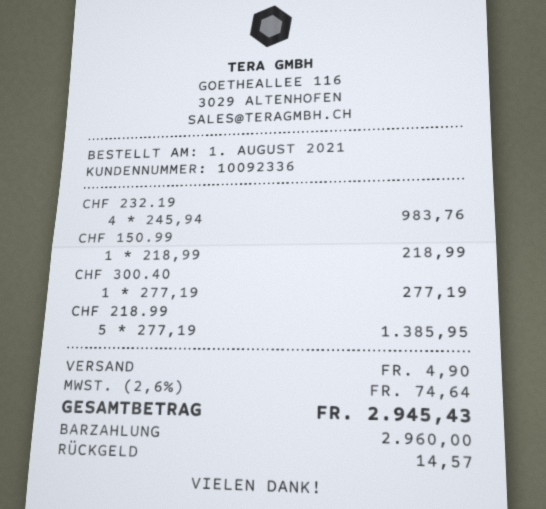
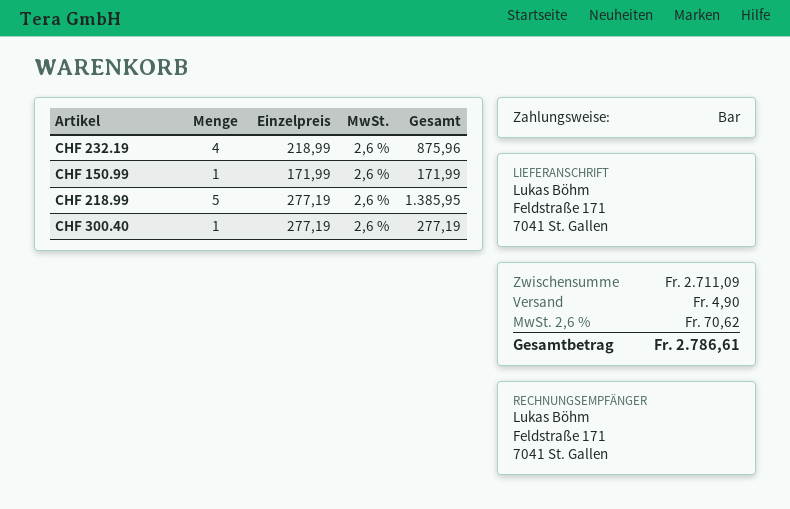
CHF 232.19: 4 x 245.94 = 983.76 -> 4 x 218.99 = 875.96
CHF 150.99: 1 x 218.99 = 218.99 -> 1 x 171.99 = 171.99
tax: 2.6% = 74.64 -> 2.6% = 70.62
total: 2945.43 -> 2786.61

